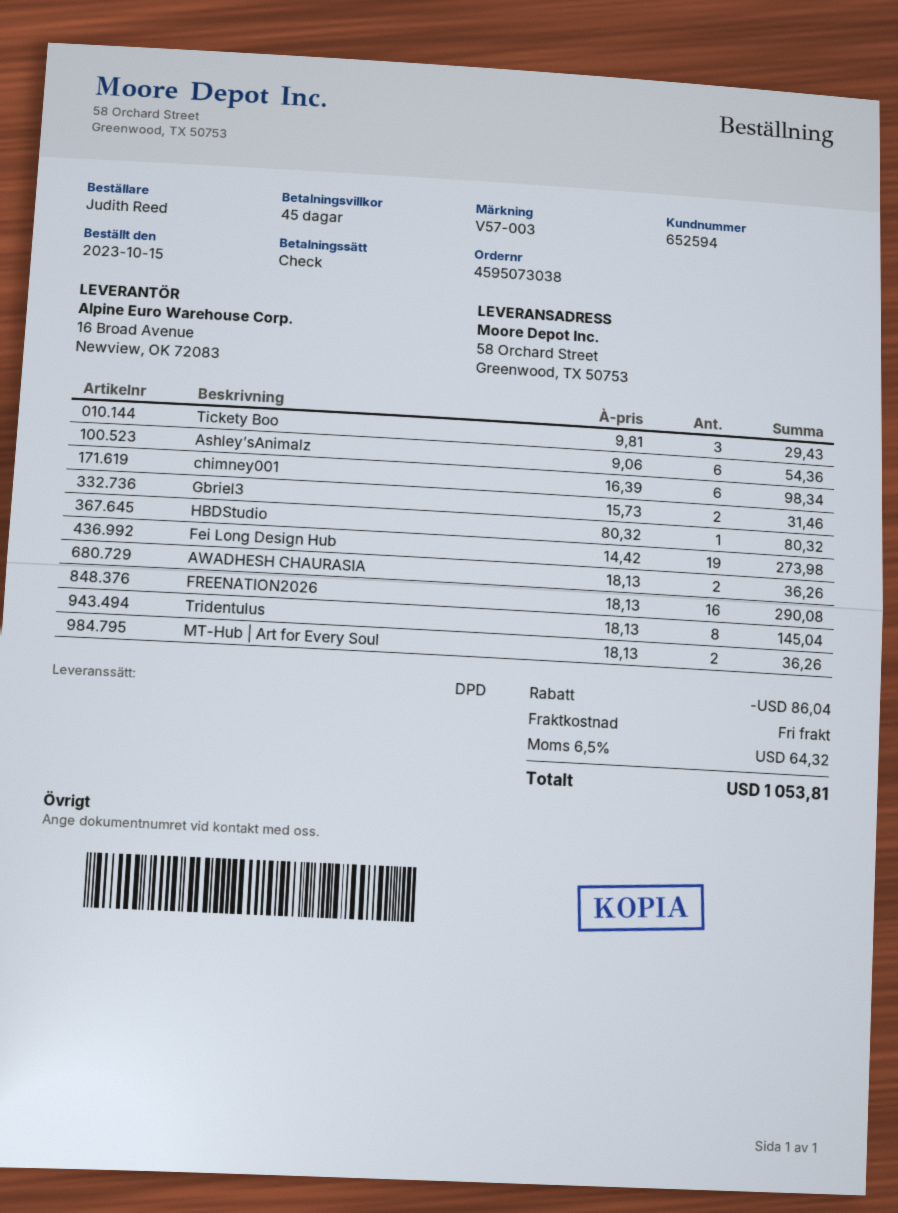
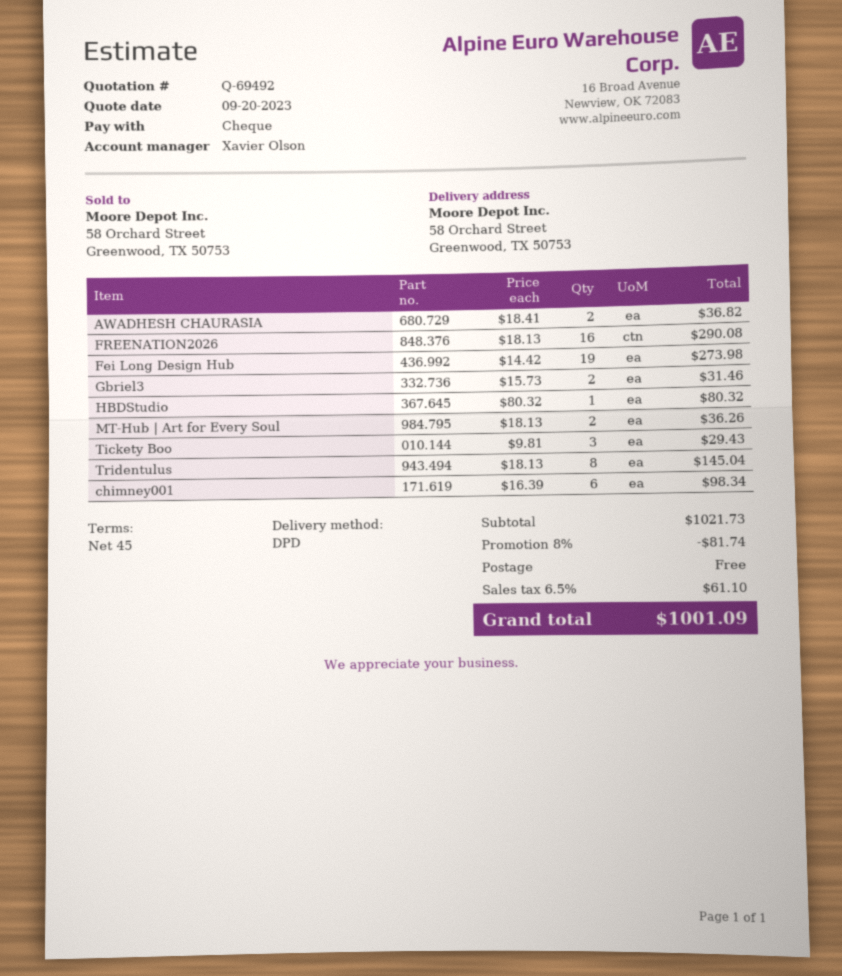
Ashley’sAnimalz: 6 x 9.06 = 54.36 -> none
AWADHESH CHAURASIA: 2 x 18.13 = 36.26 -> 2 x 18.41 = 36.82
discount: 86.04 -> 81.74
tax: 6.5% = 64.32 -> 6.5% = 61.10
total: 1053.81 -> 1001.09

